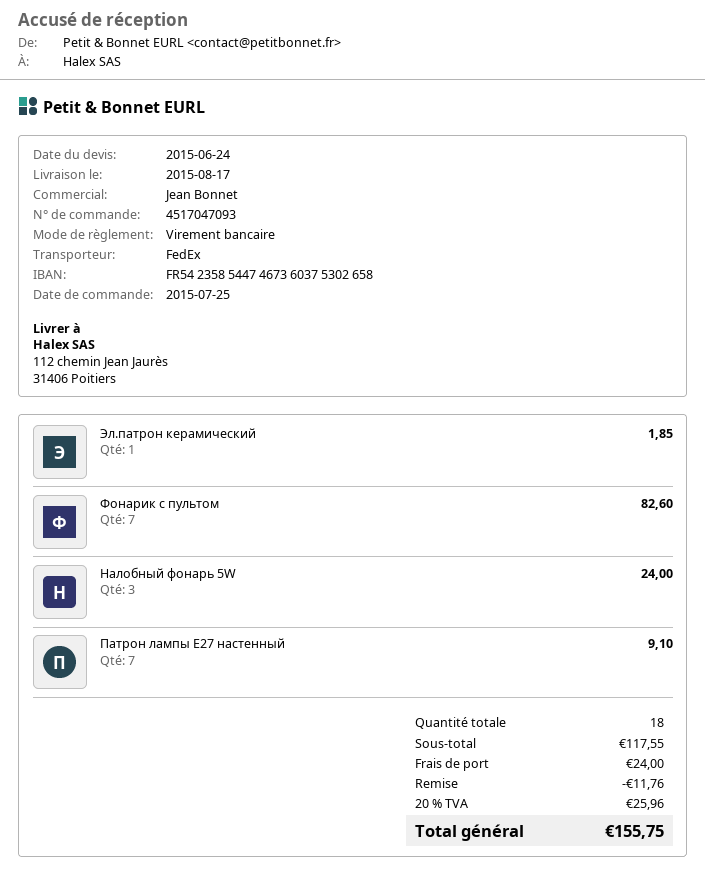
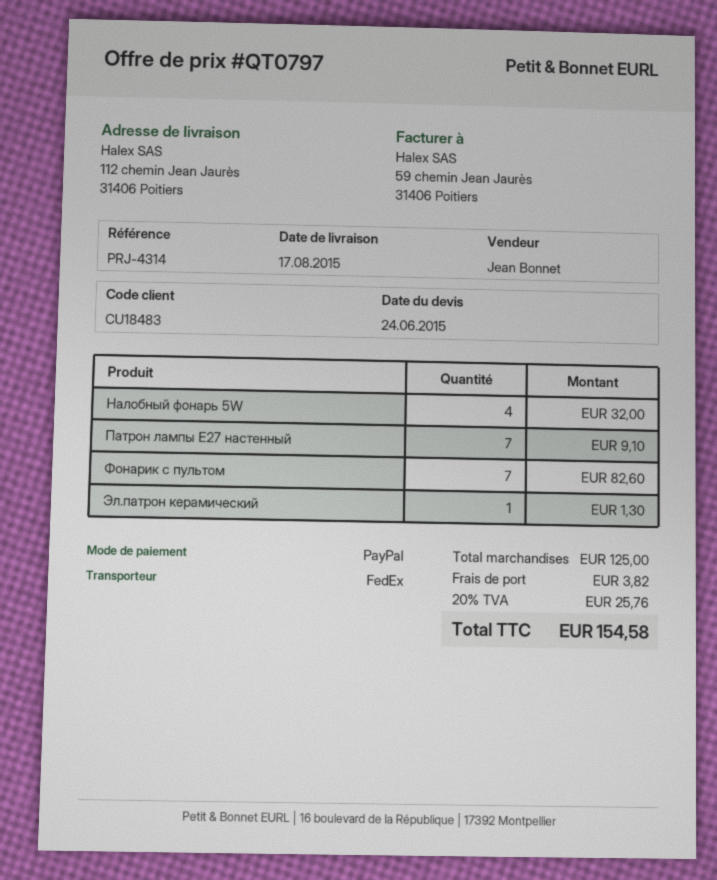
payment method: bank transfer -> PayPal
Эл.патрон керамический: 1 for 1.85 -> 1 for 1.30
Налобный фонарь 5W: 3 for 24.00 -> 4 for 32.00
subtotal: 117.55 -> 125.00
discount: 11.76 -> none
shipping: 24.00 -> 3.82
tax: 20% = 25.96 -> 20% = 25.76
total: 155.75 -> 154.58

